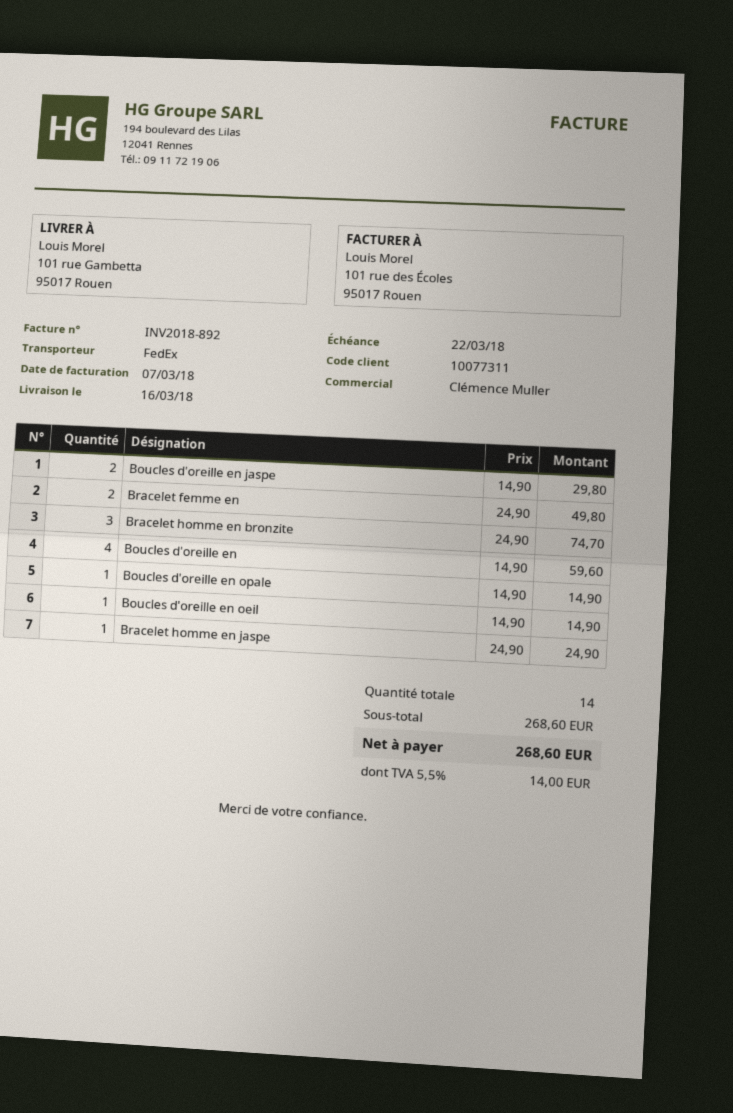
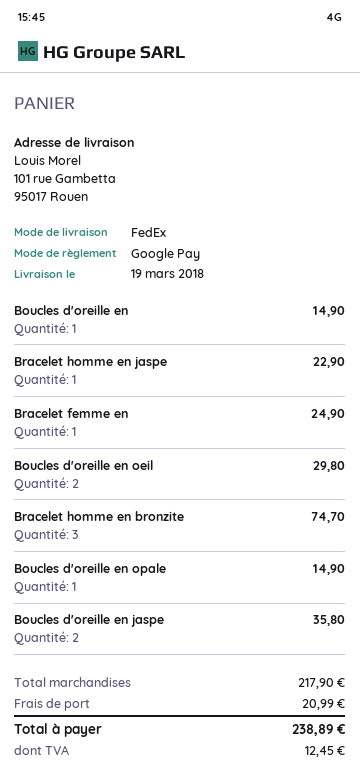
delivery date: 2018-03-16 -> 2018-03-19
Boucles d'oreille en jaspe: 2 for 29.80 -> 2 for 35.80
Bracelet femme en: 2 for 49.80 -> 1 for 24.90
Boucles d'oreille en: 4 for 59.60 -> 1 for 14.90
Boucles d'oreille en oeil: 1 for 14.90 -> 2 for 29.80
Bracelet homme en jaspe: 1 for 24.90 -> 1 for 22.90
subtotal: 268.60 -> 217.90
shipping: none -> 20.99
tax: 14.00 -> 12.45
total: 268.60 -> 238.89

